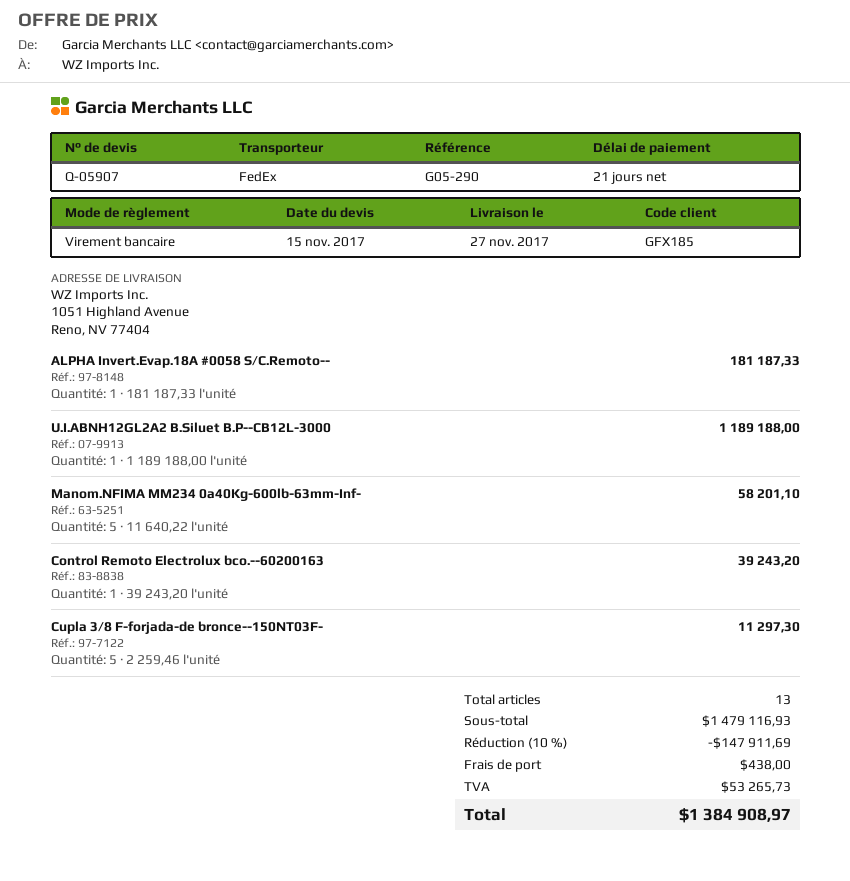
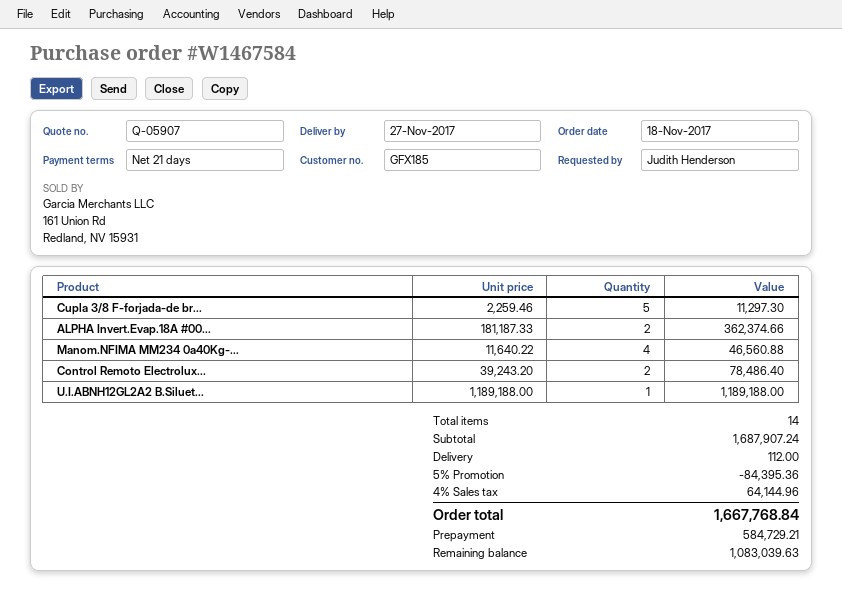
ALPHA Invert.Evap.18A #0058 S/C.Remoto--: 1 x 181187.33 = 181187.33 -> 2 x 181187.33 = 362374.66
Manom.NFIMA MM234 0a40Kg-600lb-63mm-Inf-: 5 x 11640.22 = 58201.10 -> 4 x 11640.22 = 46560.88
Control Remoto Electrolux bco.--60200163: 1 x 39243.20 = 39243.20 -> 2 x 39243.20 = 78486.40
total quantity: 13 -> 14
subtotal: 1479116.93 -> 1687907.24
discount: 10% = 147911.69 -> 5% = 84395.36
shipping: 438.00 -> 112.00
tax: 53265.73 -> 64144.96
total: 1384908.97 -> 1667768.84

